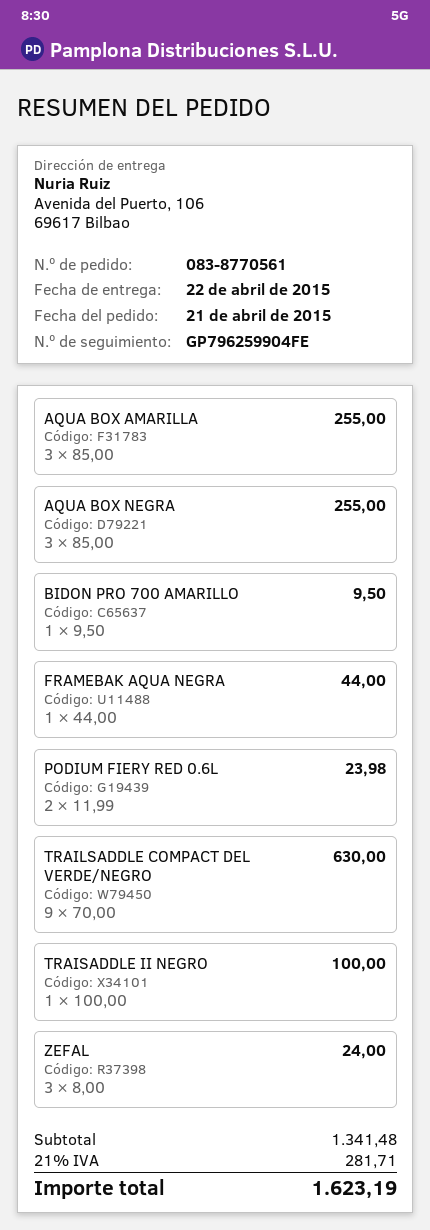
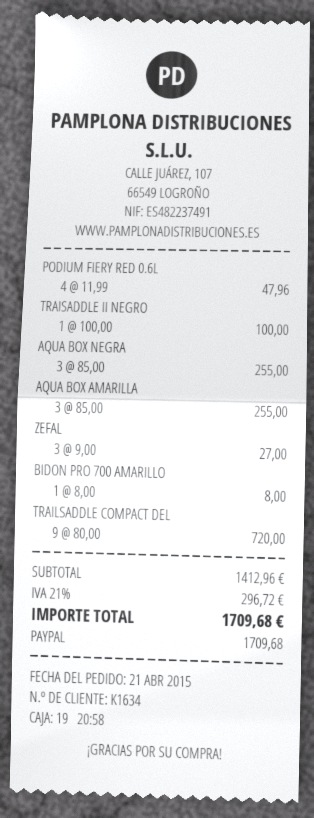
BIDON PRO 700 AMARILLO: 1 x 9.50 = 9.50 -> 1 x 8.00 = 8.00
FRAMEBAK AQUA NEGRA: 1 x 44.00 = 44.00 -> none
PODIUM FIERY RED 0.6L: 2 x 11.99 = 23.98 -> 4 x 11.99 = 47.96
TRAILSADDLE COMPACT DEL VERDE/NEGRO: 9 x 70.00 = 630.00 -> 9 x 80.00 = 720.00
ZEFAL: 3 x 8.00 = 24.00 -> 3 x 9.00 = 27.00
subtotal: 1341.48 -> 1412.96
tax: 21% = 281.71 -> 21% = 296.72
total: 1623.19 -> 1709.68

